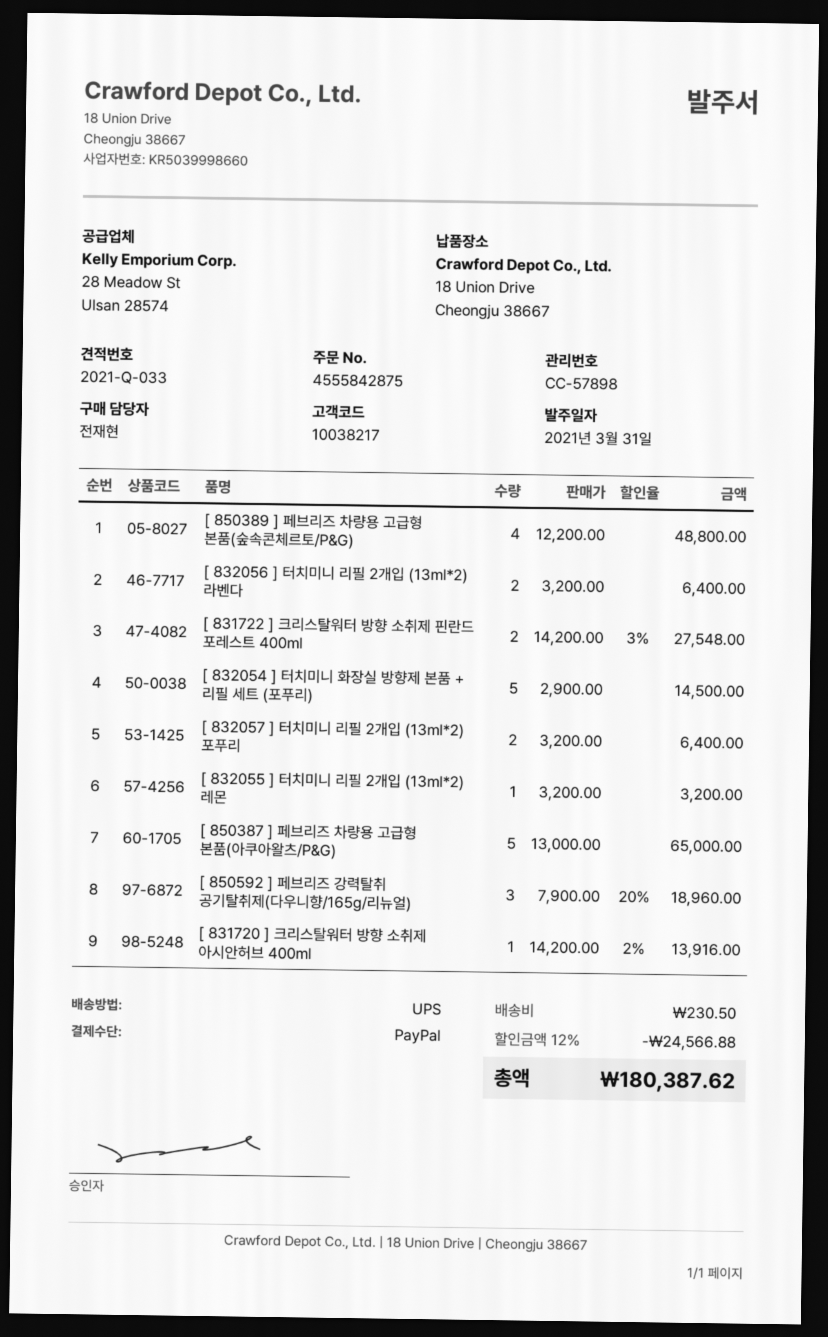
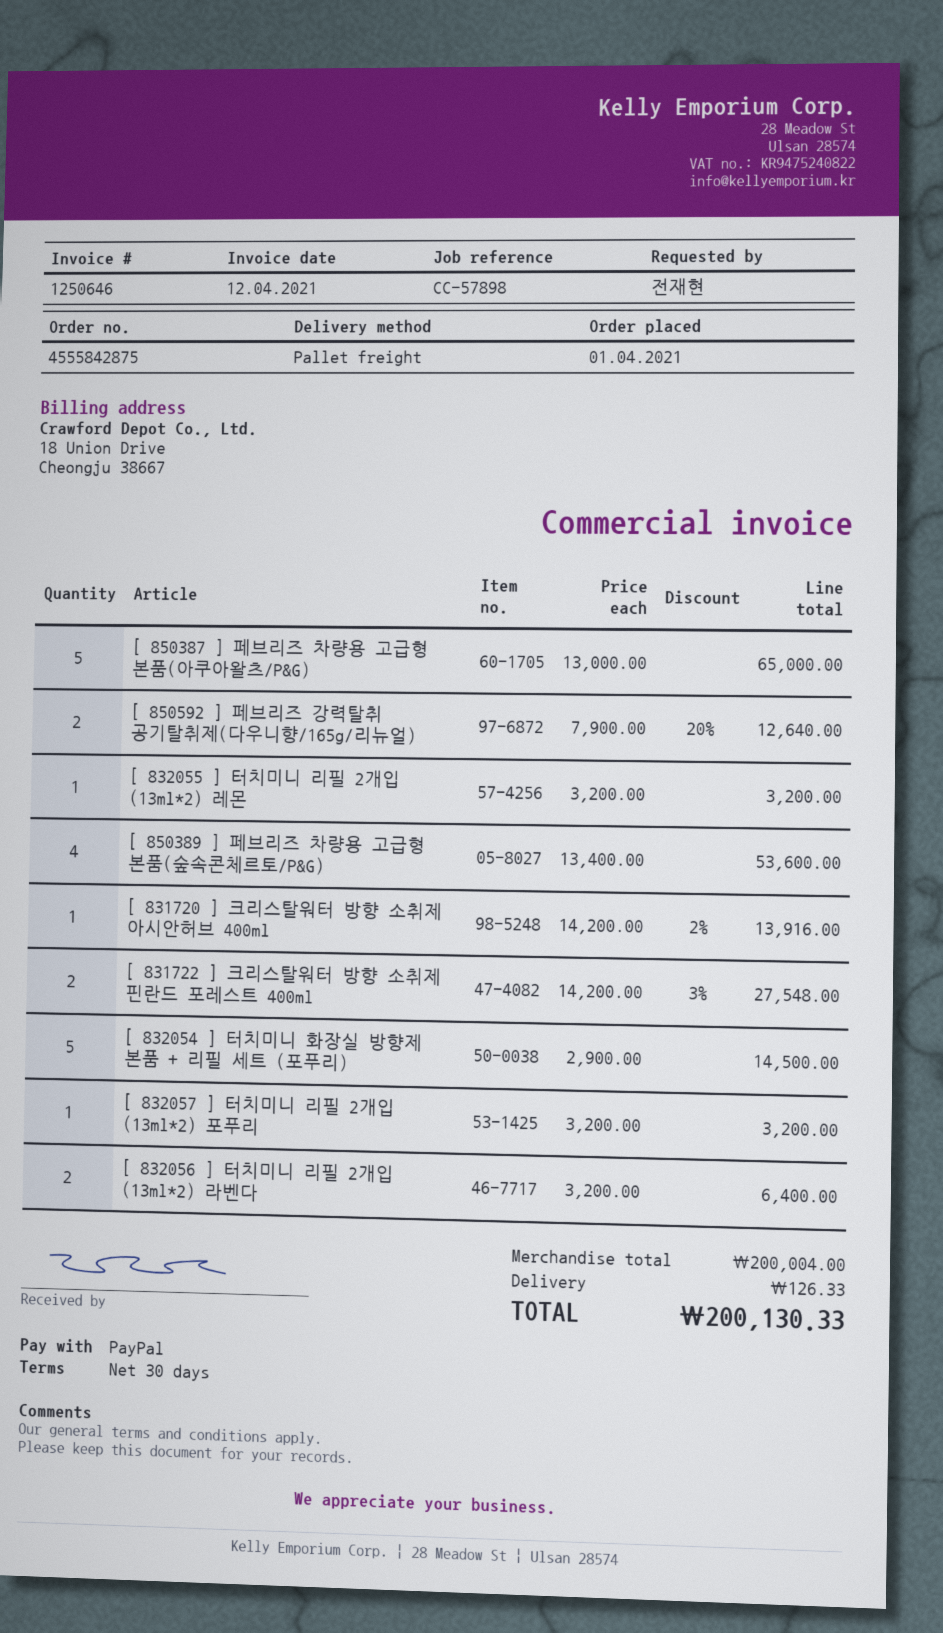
order date: 2021-03-31 -> 2021-04-01
shipping method: UPS -> pallet freight
[ 850389 ] 페브리즈 차량용 고급형 본품(숲속콘체르토/P&G): 4 x 12200.00 = 48800.00 -> 4 x 13400.00 = 53600.00
[ 832057 ] 터치미니 리필 2개입 (13ml*2) 포푸리: 2 x 3200.00 = 6400.00 -> 1 x 3200.00 = 3200.00
[ 850592 ] 페브리즈 강력탈취 공기탈취제(다우니향/165g/리뉴얼): 3 x 7900.00 - 20% = 18960.00 -> 2 x 7900.00 - 20% = 12640.00
discount: 12% = 24566.88 -> none
shipping: 230.50 -> 126.33
total: 180387.62 -> 200130.33

